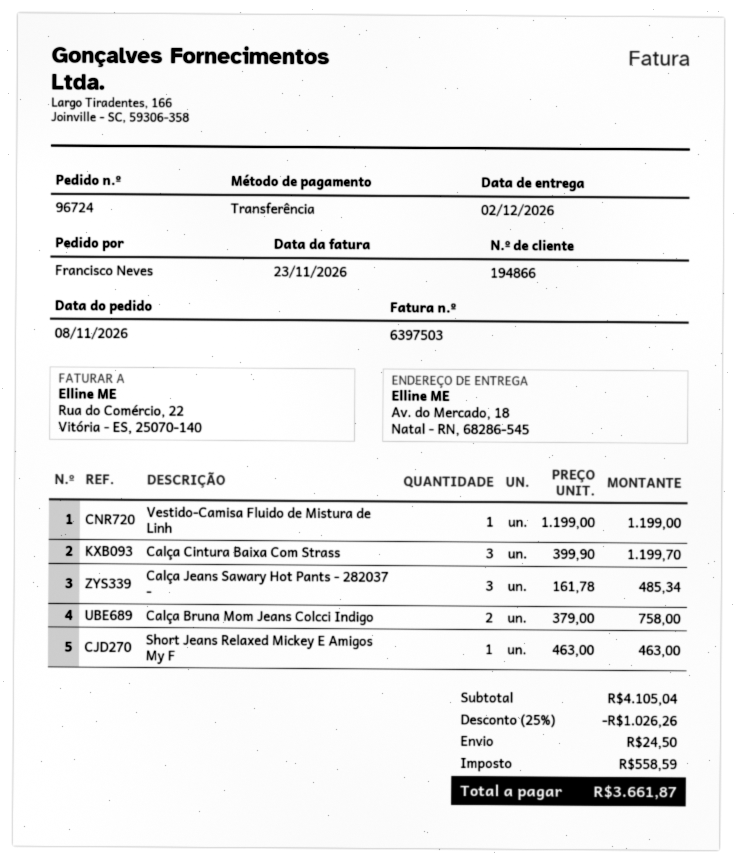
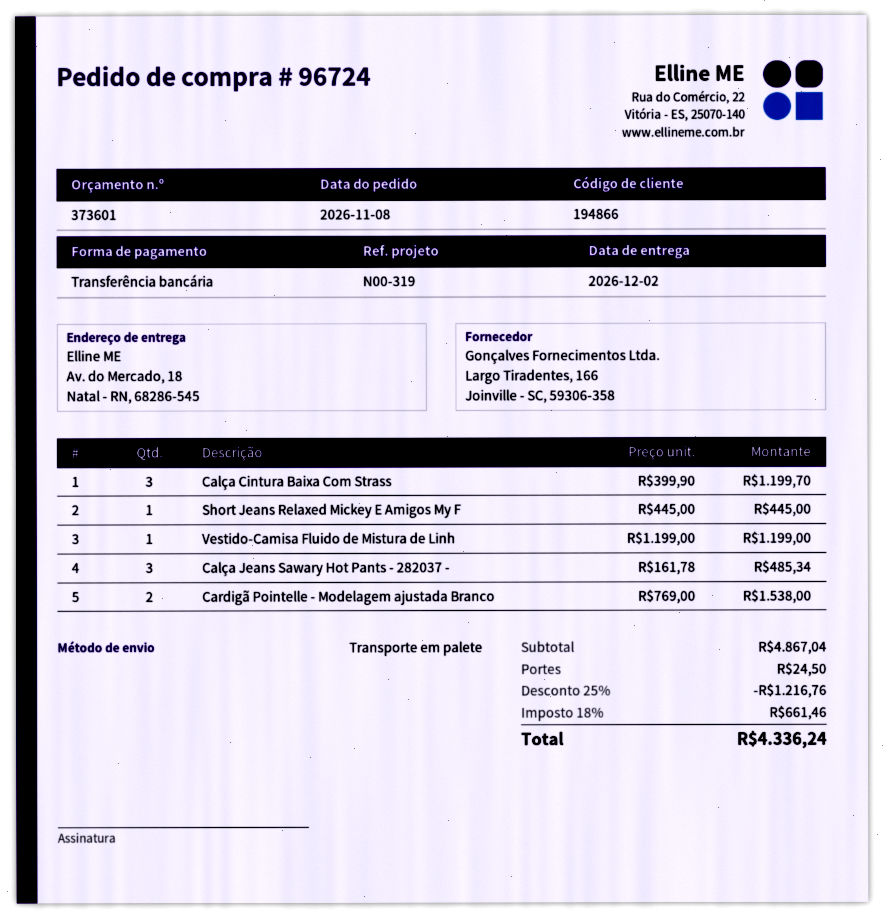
Calça Bruna Mom Jeans Colcci Indigo: 2 x 379.00 = 758.00 -> none
Short Jeans Relaxed Mickey E Amigos My F: 1 x 463.00 = 463.00 -> 1 x 445.00 = 445.00
Cardigã Pointelle - Modelagem ajustada Branco: none -> 2 x 769.00 = 1538.00
subtotal: 4105.04 -> 4867.04
discount: 25% = 1026.26 -> 25% = 1216.76
tax: 558.59 -> 661.46
total: 3661.87 -> 4336.24

